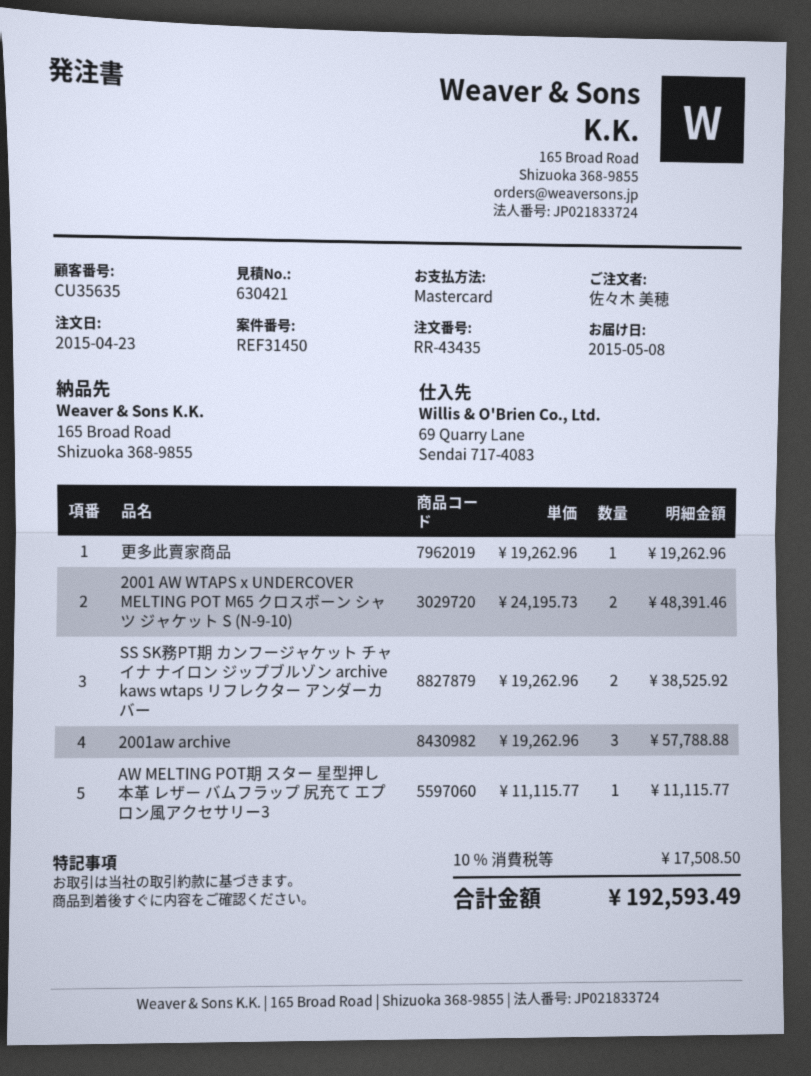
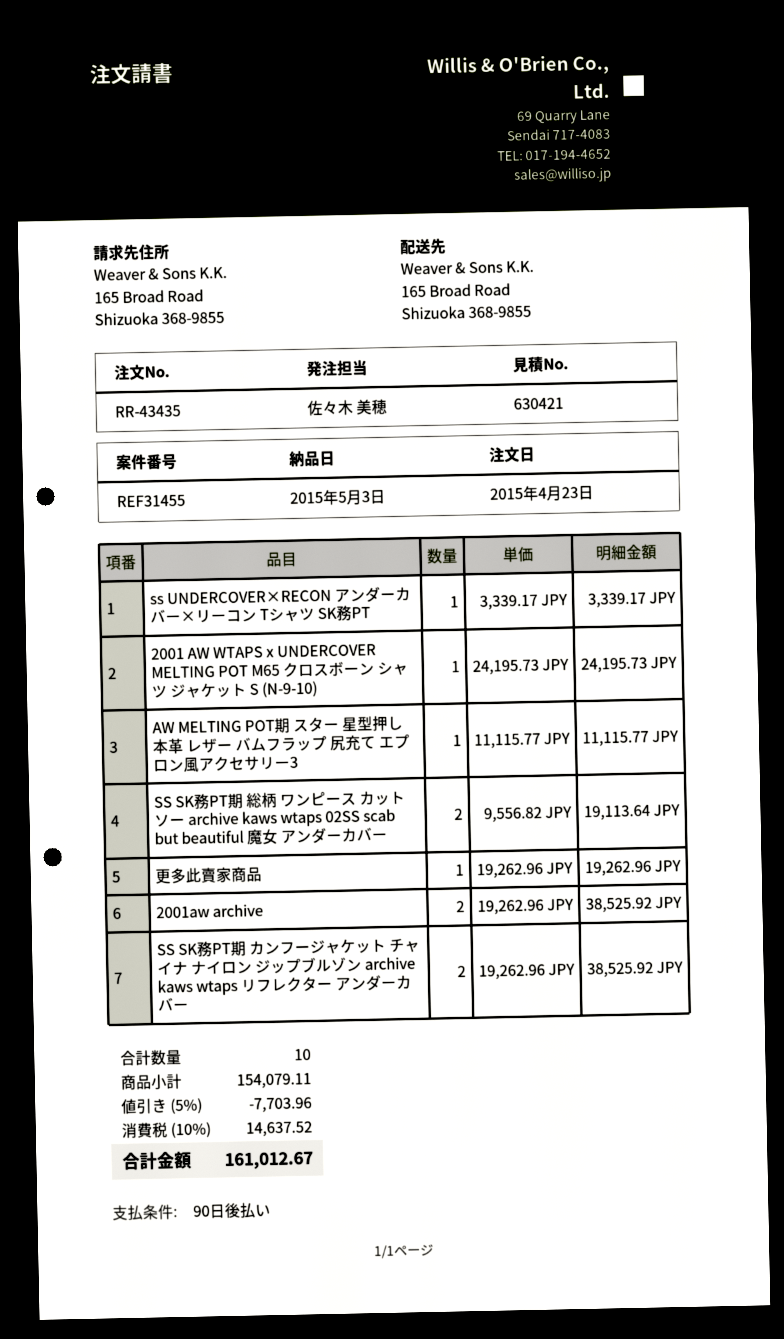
delivery date: 2015-05-08 -> 2015-05-03
reference: REF31450 -> REF31455
2001 AW WTAPS x UNDERCOVER MELTING POT M65 クロスボーン シャツ ジャケット S (N-9-10): 2 x 24195.73 = 48391.46 -> 1 x 24195.73 = 24195.73
2001aw archive: 3 x 19262.96 = 57788.88 -> 2 x 19262.96 = 38525.92
ss UNDERCOVER×RECON アンダーカバー×リーコン Tシャツ SK務PT: none -> 1 x 3339.17 = 3339.17
SS SK務PT期 総柄 ワンピース カットソー archive kaws wtaps 02SS scab but beautiful 魔女 アンダーカバー: none -> 2 x 9556.82 = 19113.64
discount: none -> 5% = 7703.96
tax: 10% = 17508.50 -> 10% = 14637.52
total: 192593.49 -> 161012.67

